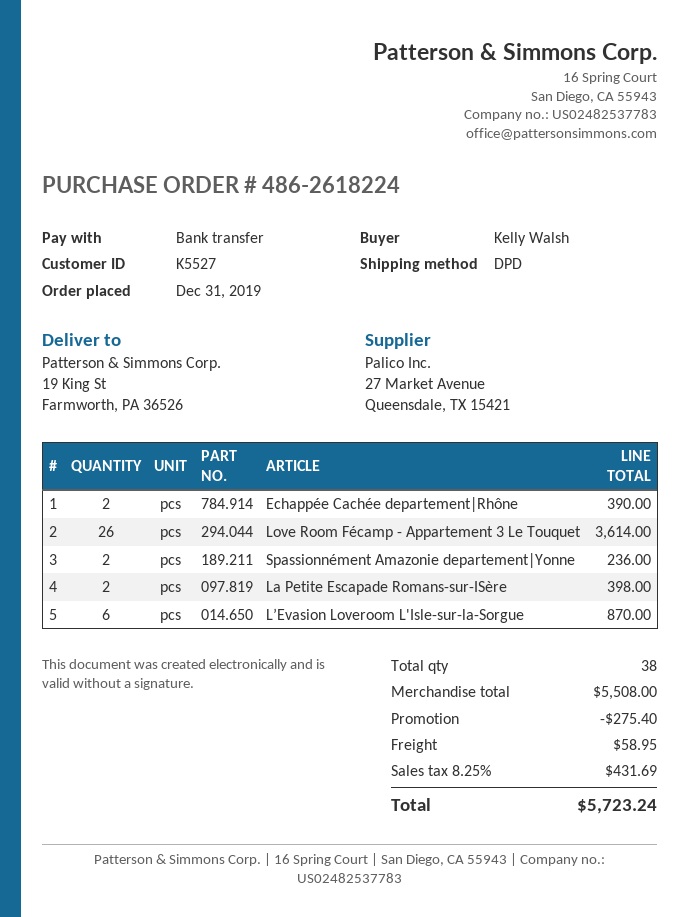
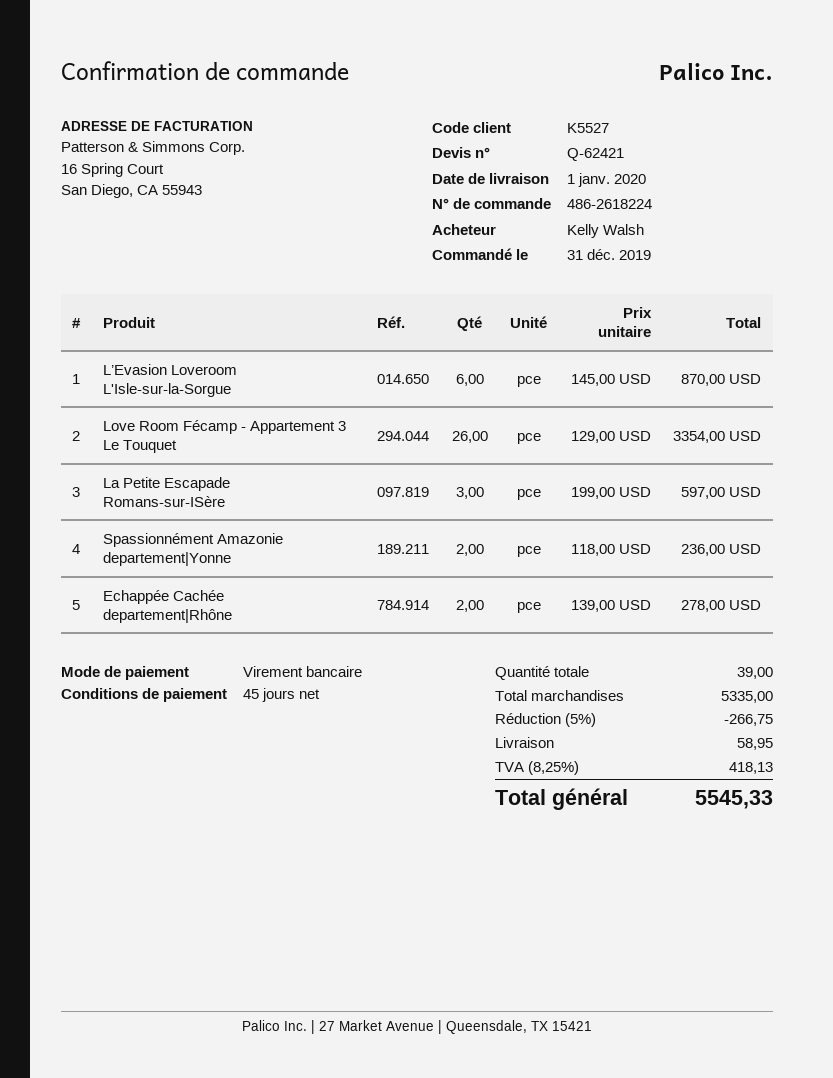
Echappée Cachée departement|Rhône: 2 for 390.00 -> 2 for 278.00
Love Room Fécamp - Appartement 3 Le Touquet: 26 for 3614.00 -> 26 for 3354.00
La Petite Escapade Romans-sur-ISère: 2 for 398.00 -> 3 for 597.00
total quantity: 38 -> 39
subtotal: 5508.00 -> 5335.00
discount: 275.40 -> 266.75
tax: 8.25% = 431.69 -> 8.25% = 418.13
total: 5723.24 -> 5545.33

